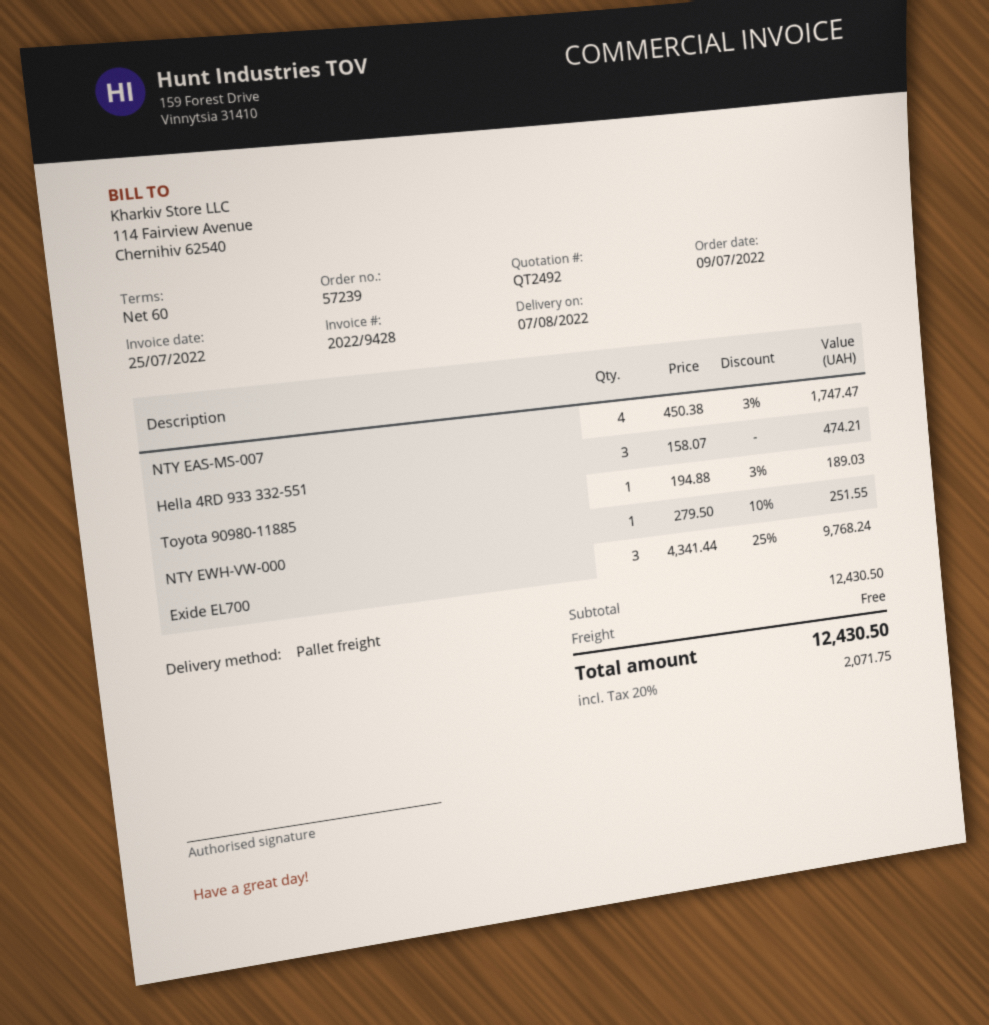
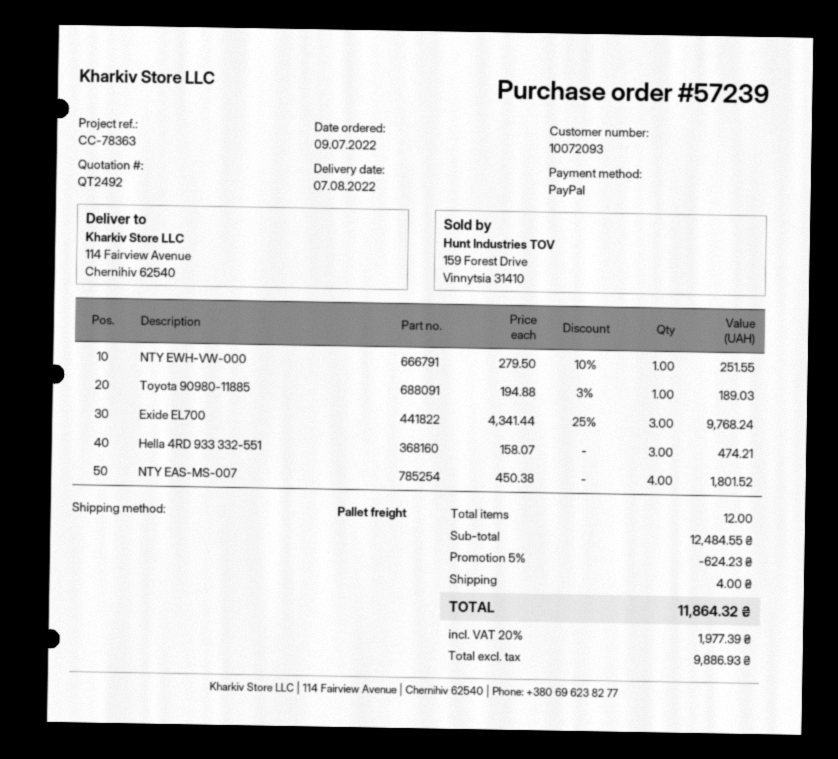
NTY EAS-MS-007: 4 x 450.38 - 3% = 1747.47 -> 4 x 450.38 = 1801.52
subtotal: 12430.50 -> 12484.55
discount: none -> 5% = 624.23
shipping: 0.00 -> 4.00
tax: 20% = 2071.75 -> 20% = 1977.39
total: 12430.50 -> 11864.32

